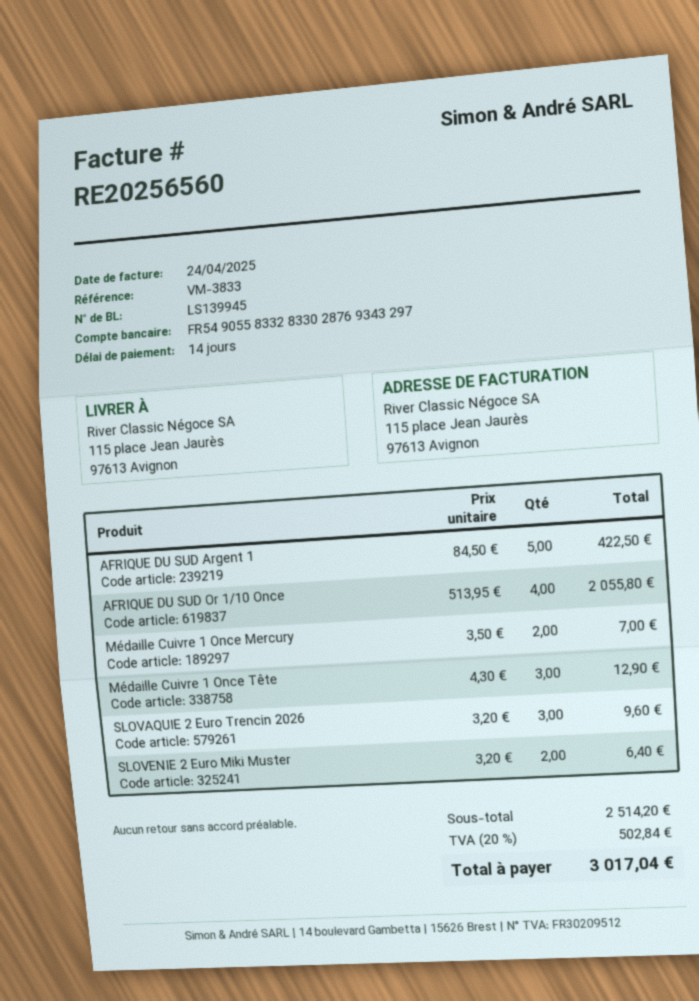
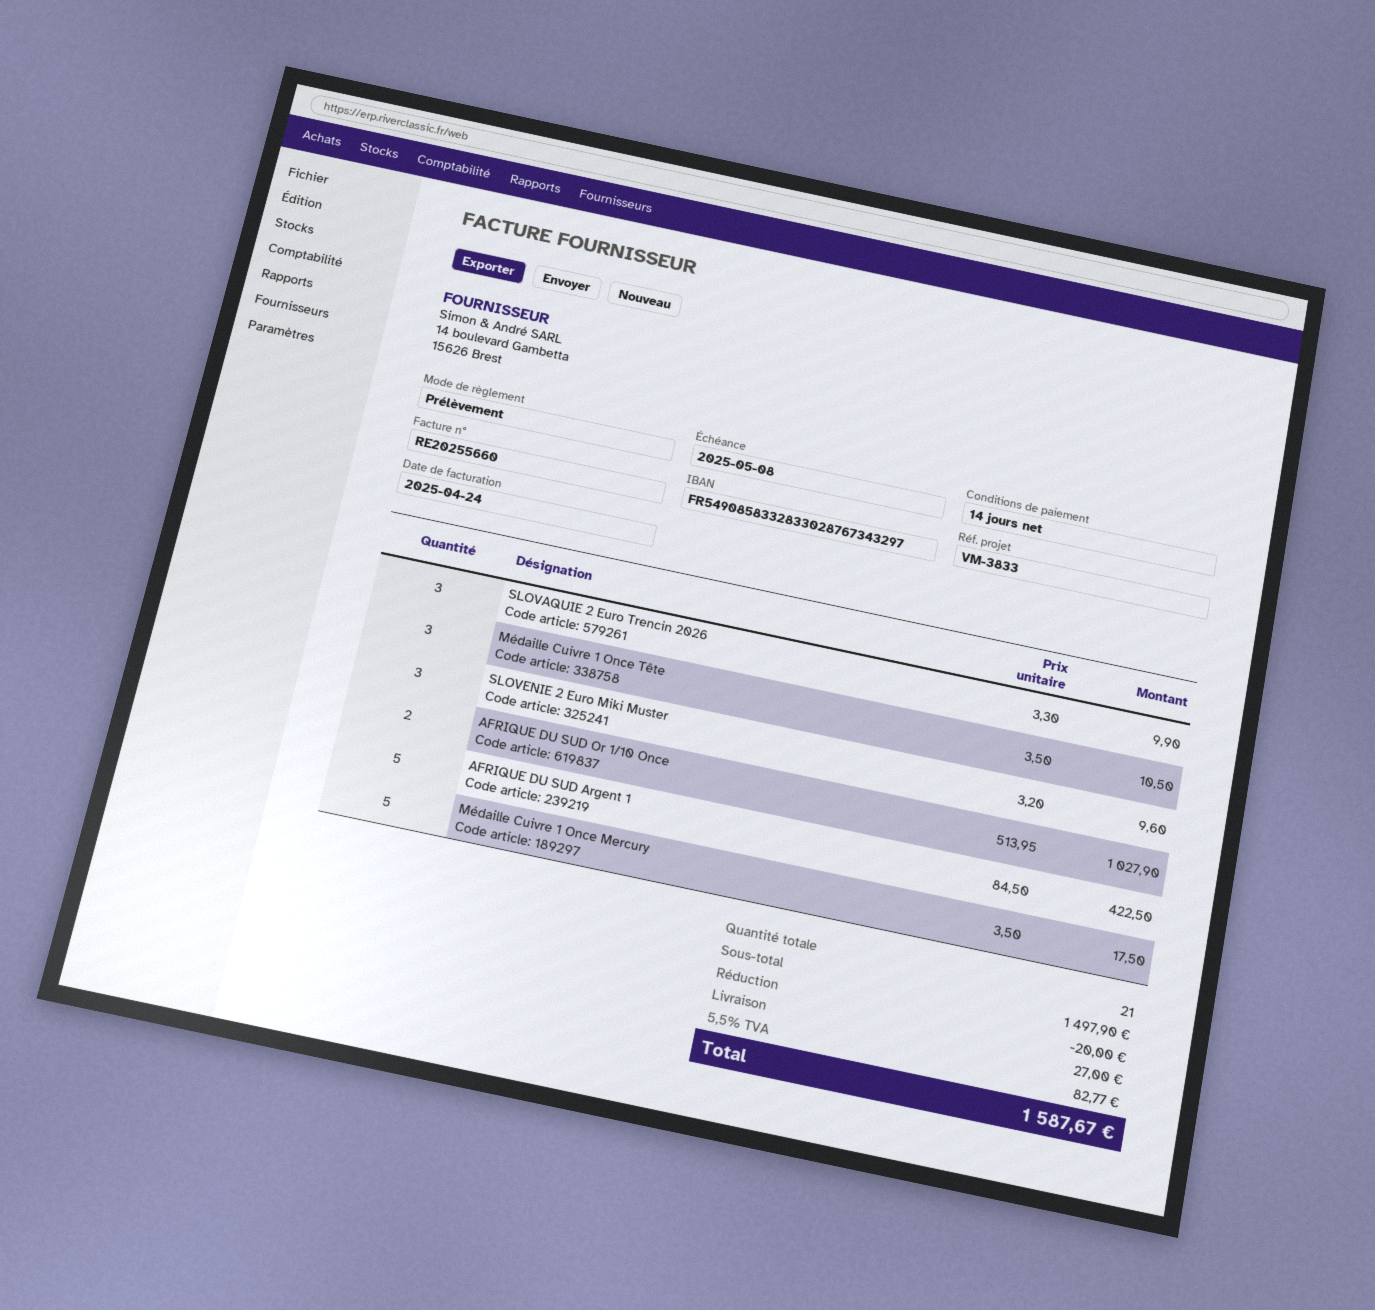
invoice number: RE20256560 -> RE20255660
bank account: FR5490558332833028769343297 -> FR5490858332833028767343297
AFRIQUE DU SUD Or 1/10 Once: 4 x 513.95 = 2055.80 -> 2 x 513.95 = 1027.90
Médaille Cuivre 1 Once Mercury: 2 x 3.50 = 7.00 -> 5 x 3.50 = 17.50
Médaille Cuivre 1 Once Tête: 3 x 4.30 = 12.90 -> 3 x 3.50 = 10.50
SLOVAQUIE 2 Euro Trencin 2026: 3 x 3.20 = 9.60 -> 3 x 3.30 = 9.90
SLOVENIE 2 Euro Miki Muster: 2 x 3.20 = 6.40 -> 3 x 3.20 = 9.60
subtotal: 2514.20 -> 1497.90
discount: none -> 20.00
shipping: none -> 27.00
tax: 20% = 502.84 -> 5.5% = 82.77
total: 3017.04 -> 1587.67

